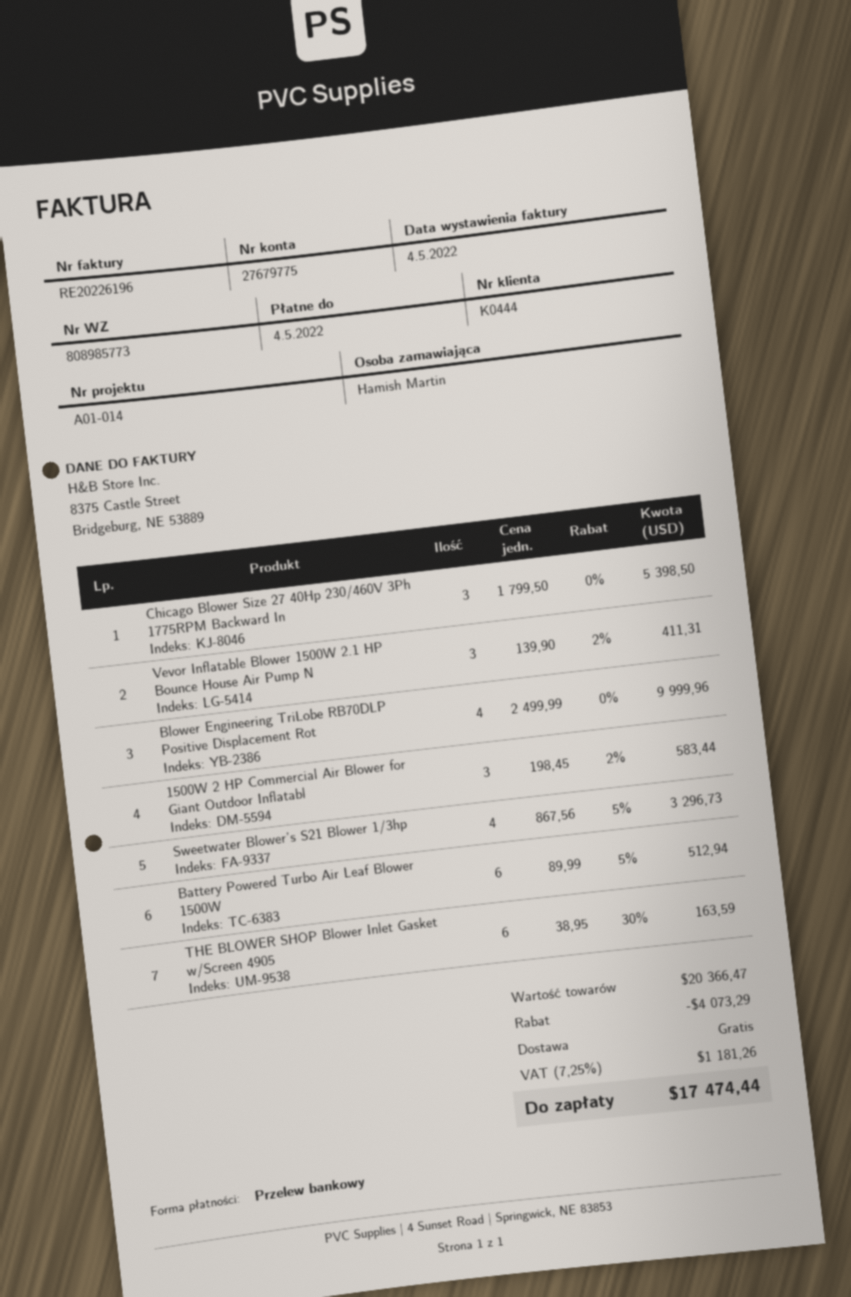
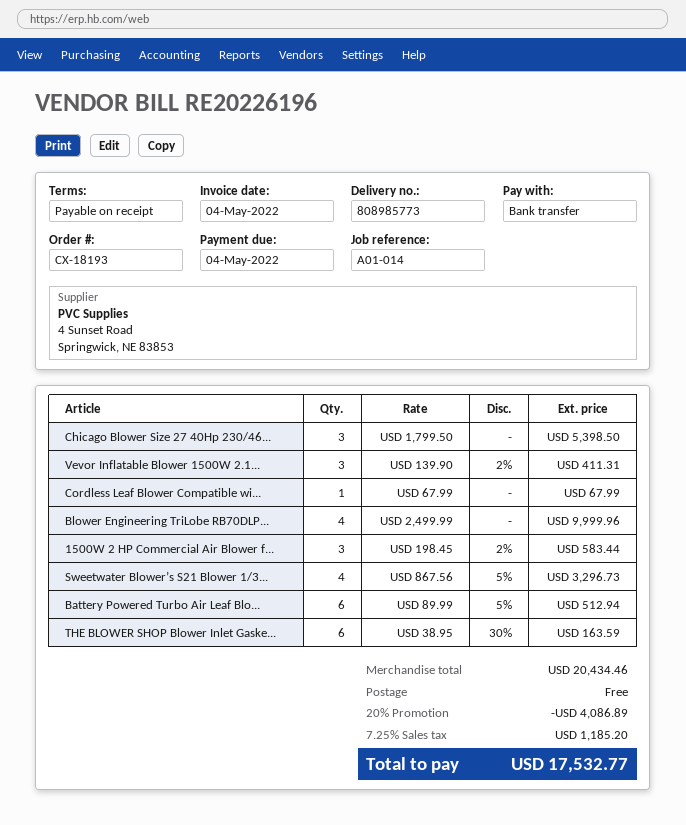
Cordless Leaf Blower Compatible wi...: none -> 1 x 67.99 = 67.99
subtotal: 20366.47 -> 20434.46
discount: 4073.29 -> 4086.89
tax: 7.25% = 1181.26 -> 7.25% = 1185.20
total: 17474.44 -> 17532.77

